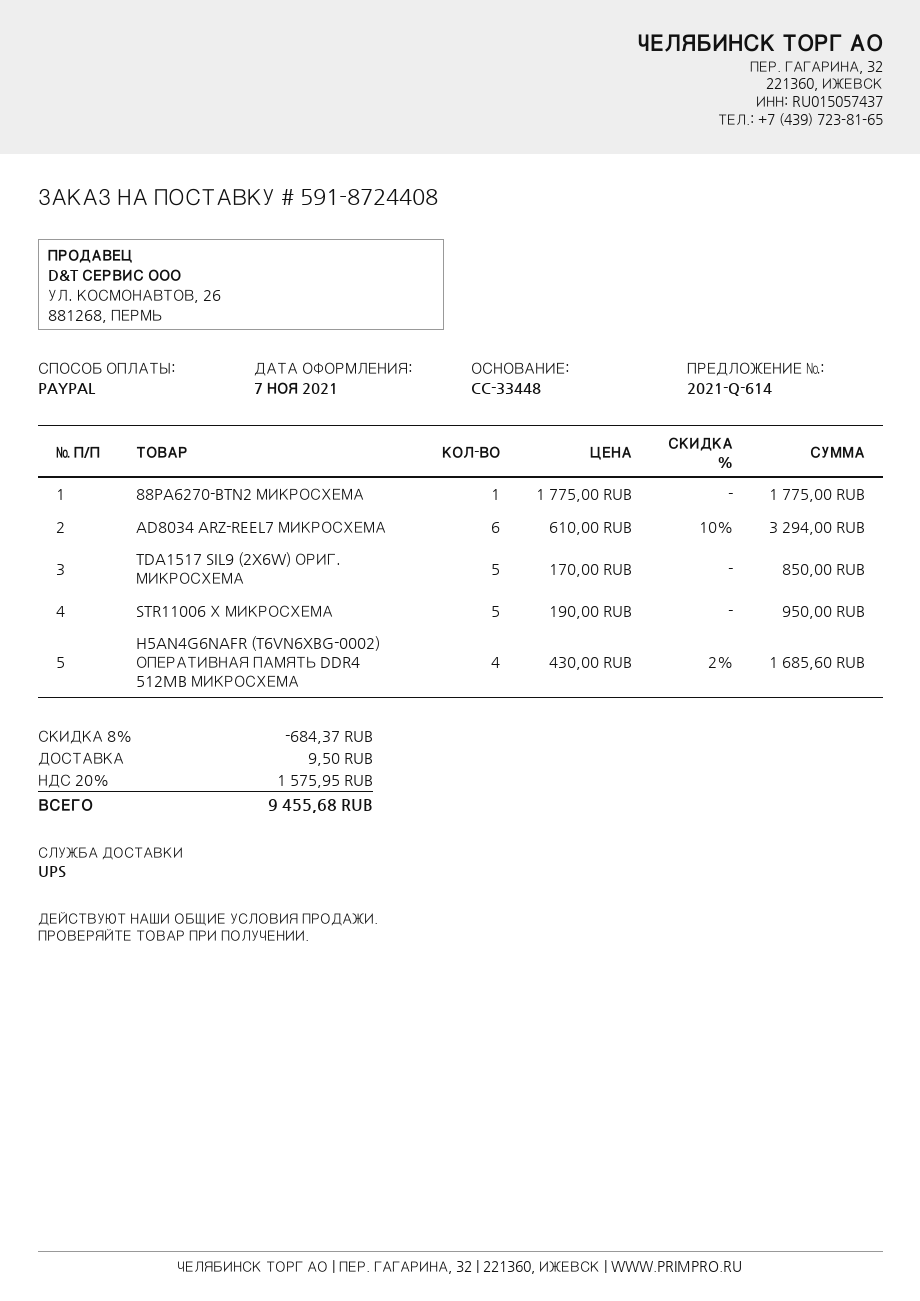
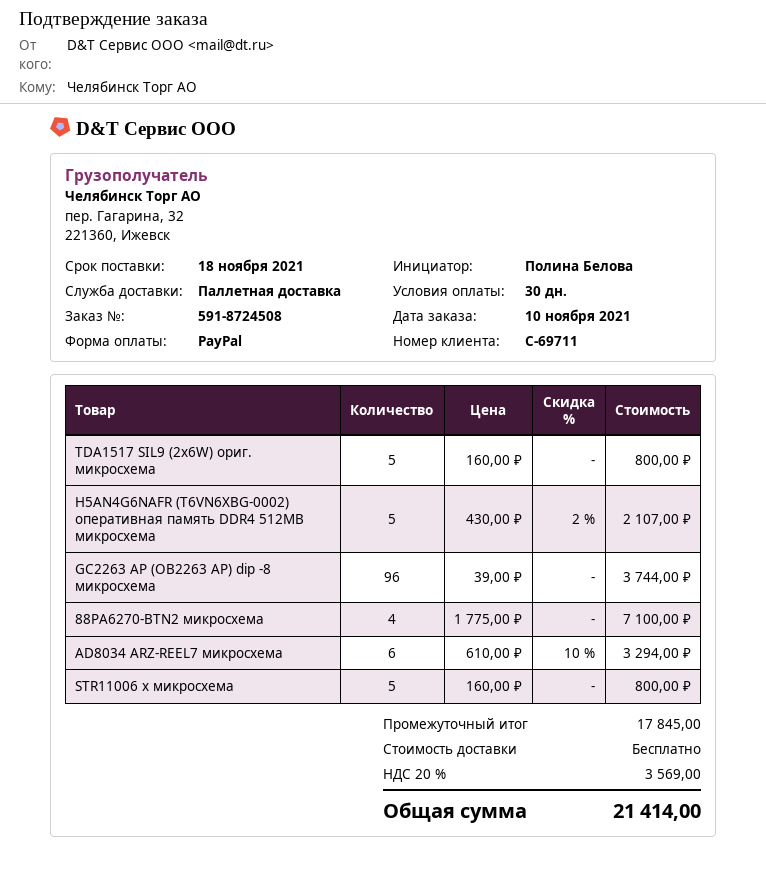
order number: 591-8724408 -> 591-8724508
order date: 2021-11-07 -> 2021-11-10
shipping method: UPS -> pallet freight
88PA6270-BTN2 МИКРОСХЕМА: 1 x 1775.00 = 1775.00 -> 4 x 1775.00 = 7100.00
TDA1517 SIL9 (2X6W) ОРИГ. МИКРОСХЕМА: 5 x 170.00 = 850.00 -> 5 x 160.00 = 800.00
STR11006 Х МИКРОСХЕМА: 5 x 190.00 = 950.00 -> 5 x 160.00 = 800.00
H5AN4G6NAFR (T6VN6XBG-0002) ОПЕРАТИВНАЯ ПАМЯТЬ DDR4 512MB МИКРОСХЕМА: 4 x 430.00 - 2% = 1685.60 -> 5 x 430.00 - 2% = 2107.00
GC2263 AP (OB2263 AP) dip -8 микросхема: none -> 96 x 39.00 = 3744.00
discount: 8% = 684.37 -> none
shipping: 9.50 -> 0.00
tax: 20% = 1575.95 -> 20% = 3569.00
total: 9455.68 -> 21414.00

